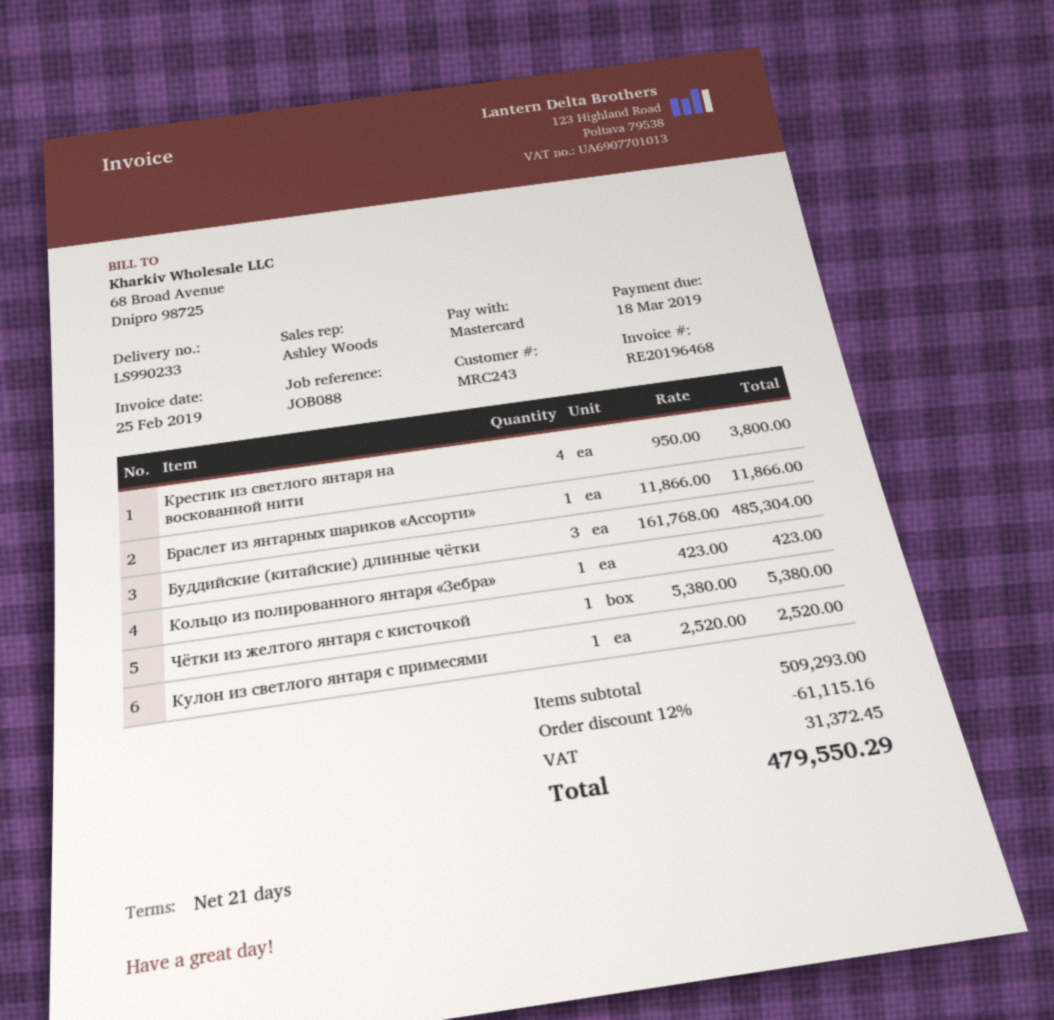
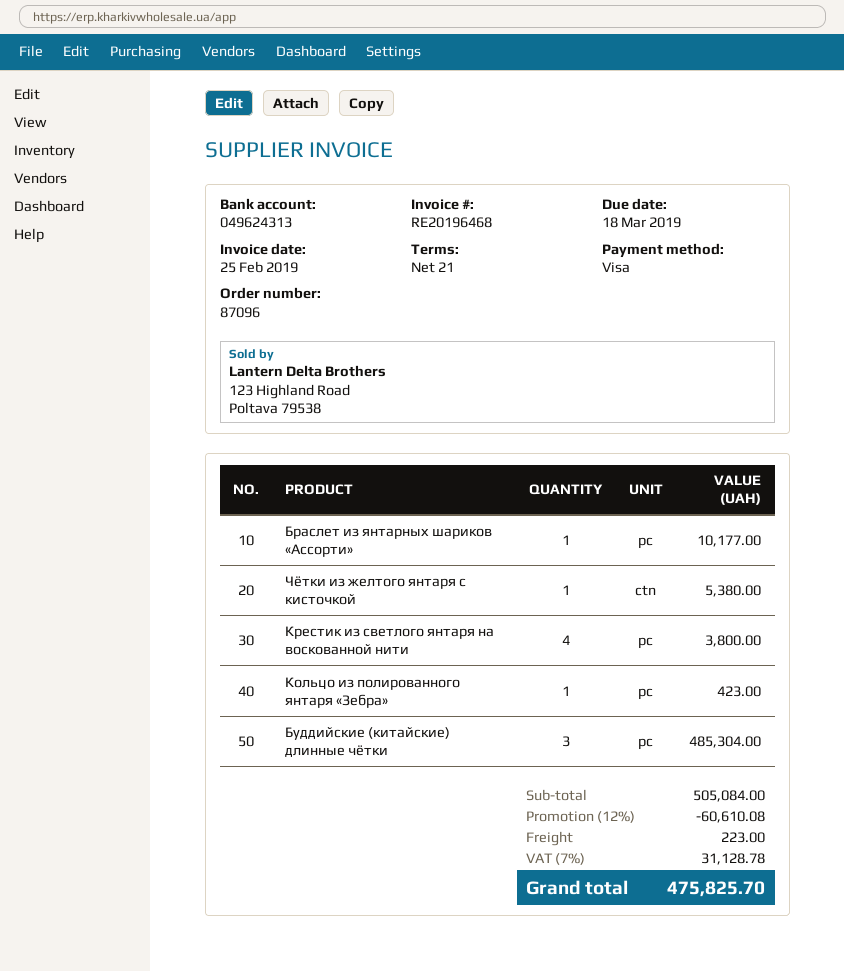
payment method: Mastercard -> Visa
Браслет из янтарных шариков «Ассорти»: 1 for 11866.00 -> 1 for 10177.00
Кулон из светлого янтаря с примесями: 1 for 2520.00 -> none
subtotal: 509293.00 -> 505084.00
discount: 12% = 61115.16 -> 12% = 60610.08
shipping: none -> 223.00
tax: 31372.45 -> 31128.78
total: 479550.29 -> 475825.70

